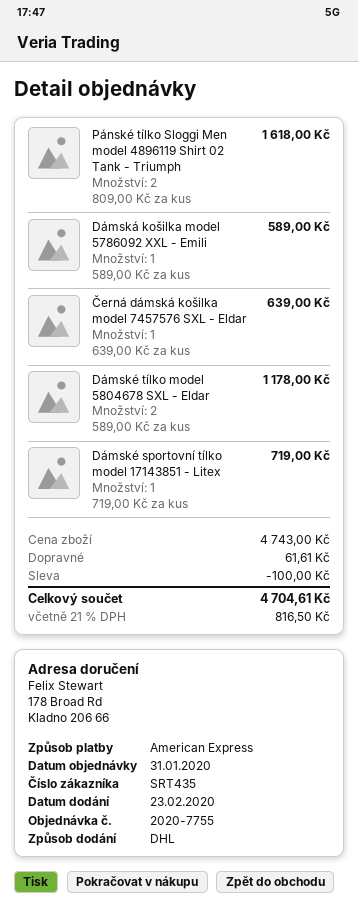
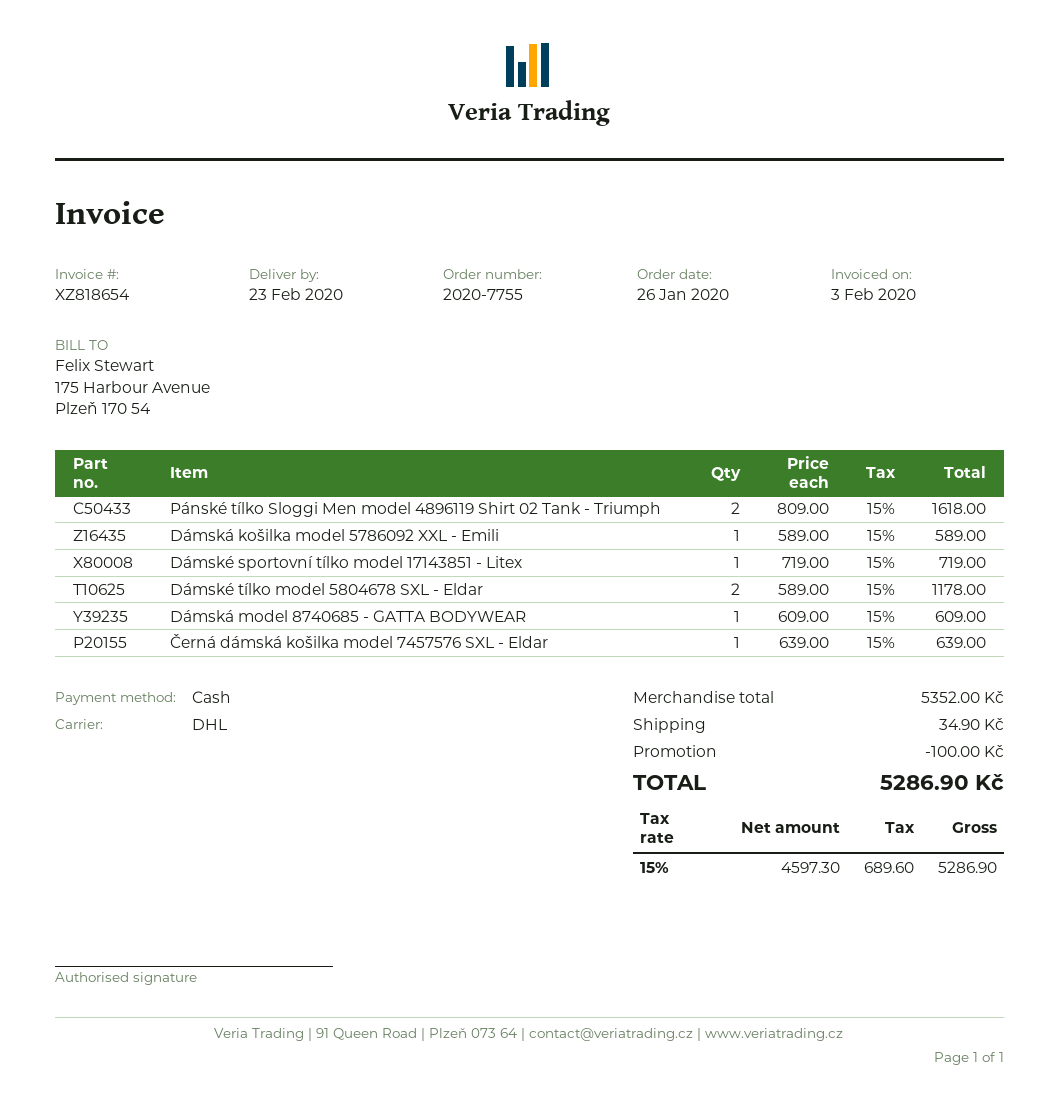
order date: 2020-01-31 -> 2020-01-26
payment method: American Express -> cash
Dámská model 8740685 - GATTA BODYWEAR: none -> 1 x 609.00 = 609.00
subtotal: 4743.00 -> 5352.00
shipping: 61.61 -> 34.90
tax: 21% = 816.50 -> 15% = 689.60
total: 4704.61 -> 5286.90

